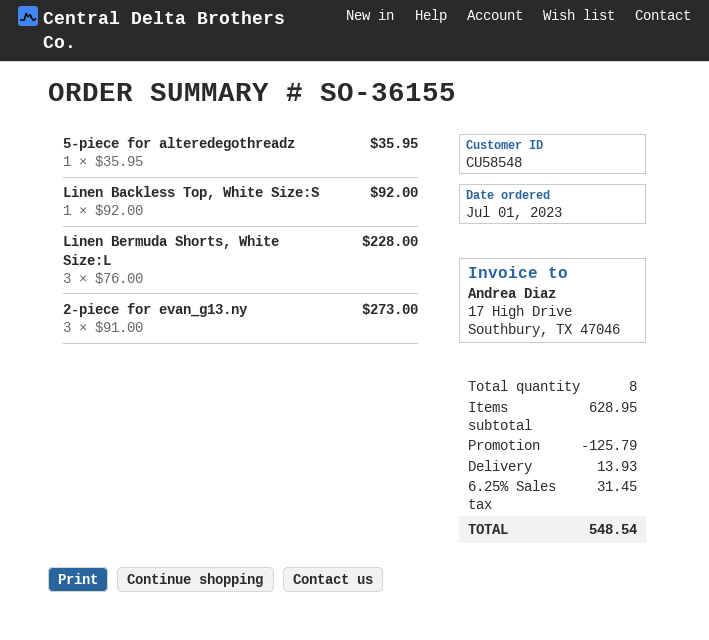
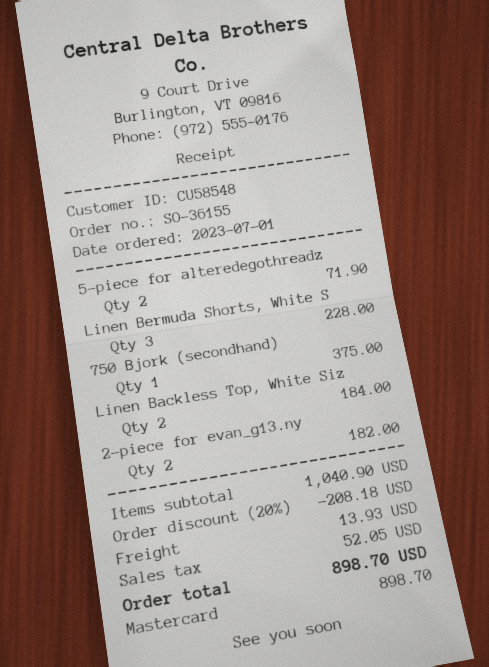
5-piece for alteredegothreadz: 1 for 35.95 -> 2 for 71.90
Linen Backless Top, White Size:S: 1 for 92.00 -> 2 for 184.00
2-piece for evan_g13.ny: 3 for 273.00 -> 2 for 182.00
750 Bjork (secondhand): none -> 1 for 375.00
subtotal: 628.95 -> 1040.90
discount: 125.79 -> 208.18
tax: 31.45 -> 52.05
total: 548.54 -> 898.70

